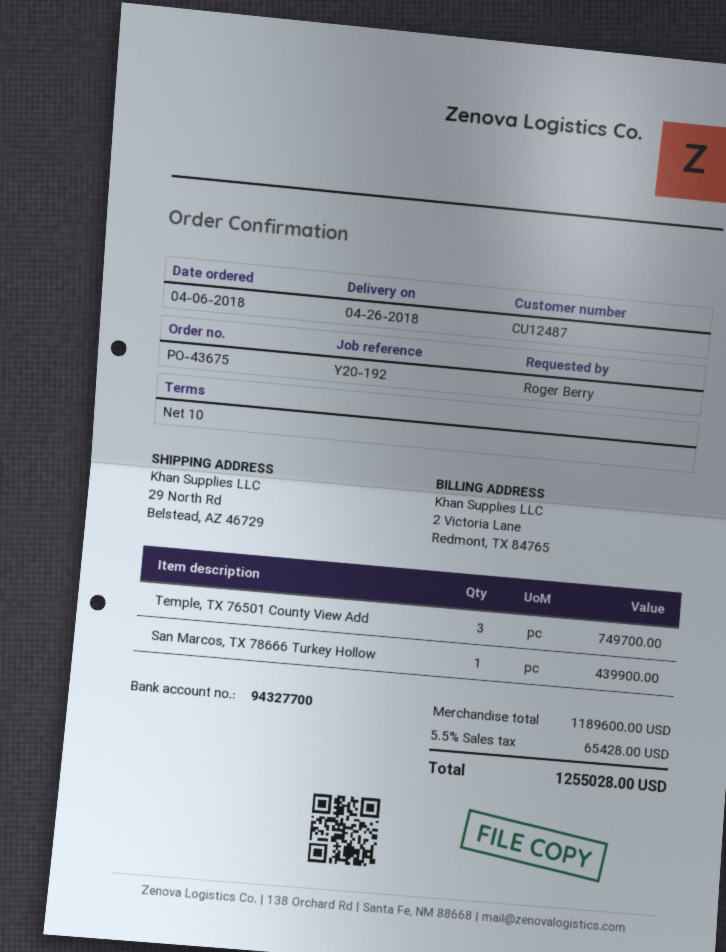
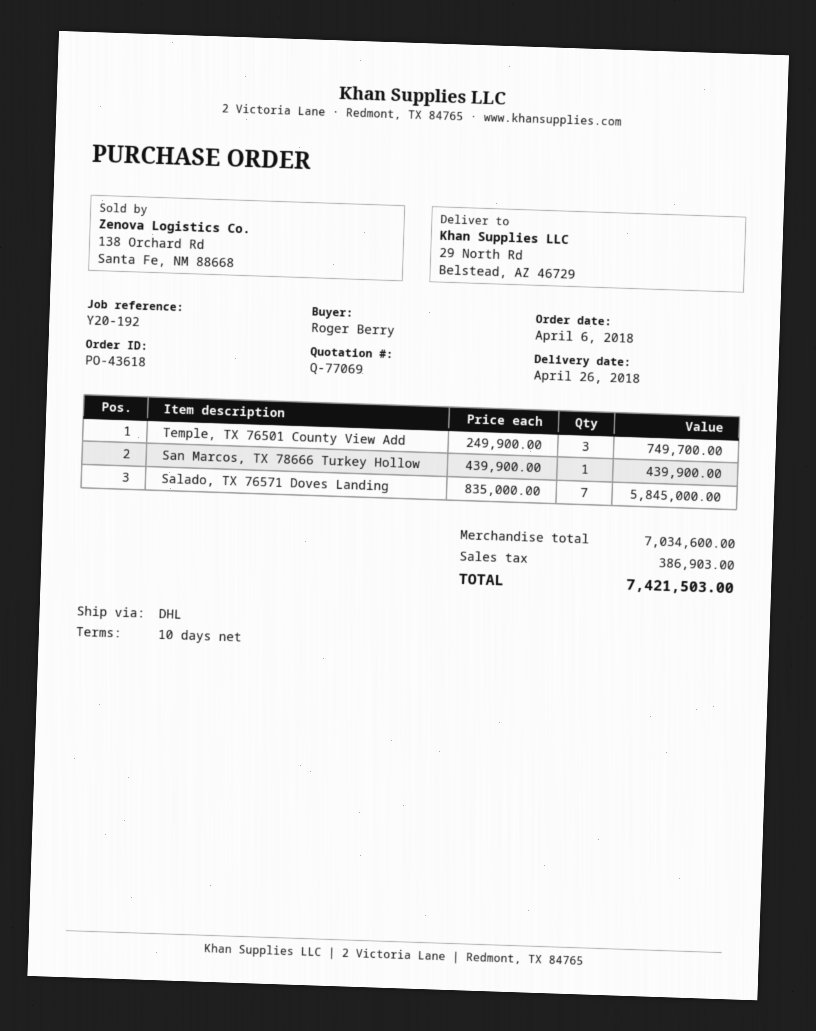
order number: PO-43675 -> PO-43618
Salado, TX 76571 Doves Landing: none -> 7 for 5845000.00
subtotal: 1189600.00 -> 7034600.00
tax: 65428.00 -> 386903.00
total: 1255028.00 -> 7421503.00

